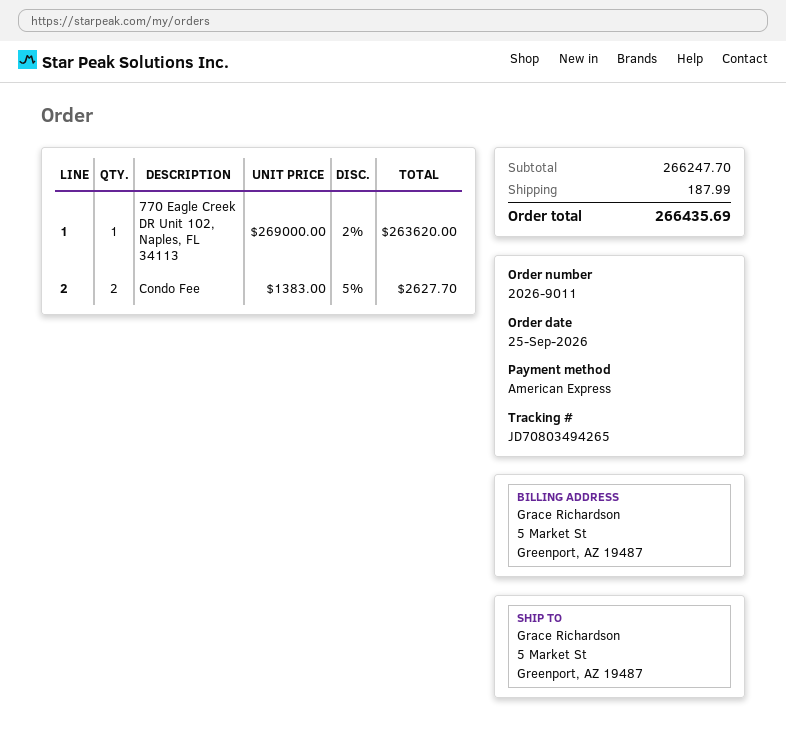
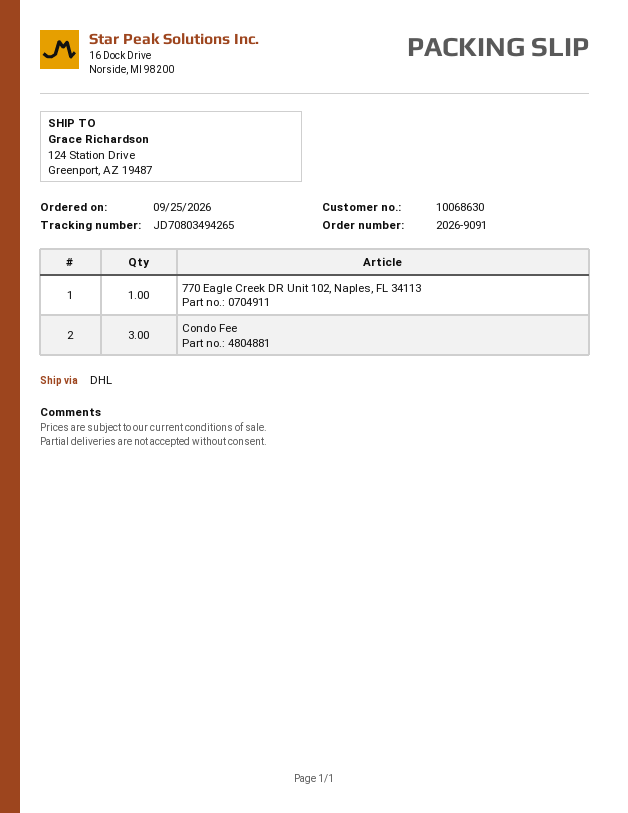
order number: 2026-9011 -> 2026-9091
ship to: 5 Market St, Greenport, AZ 19487 -> 124 Station Drive, Greenport, AZ 19487
Condo Fee: 2 -> 3

